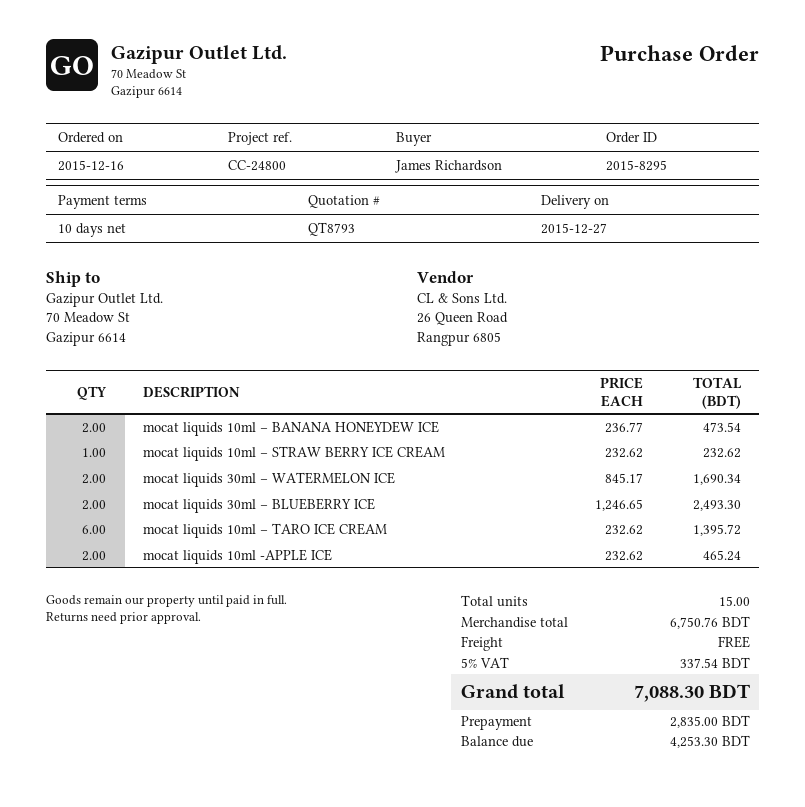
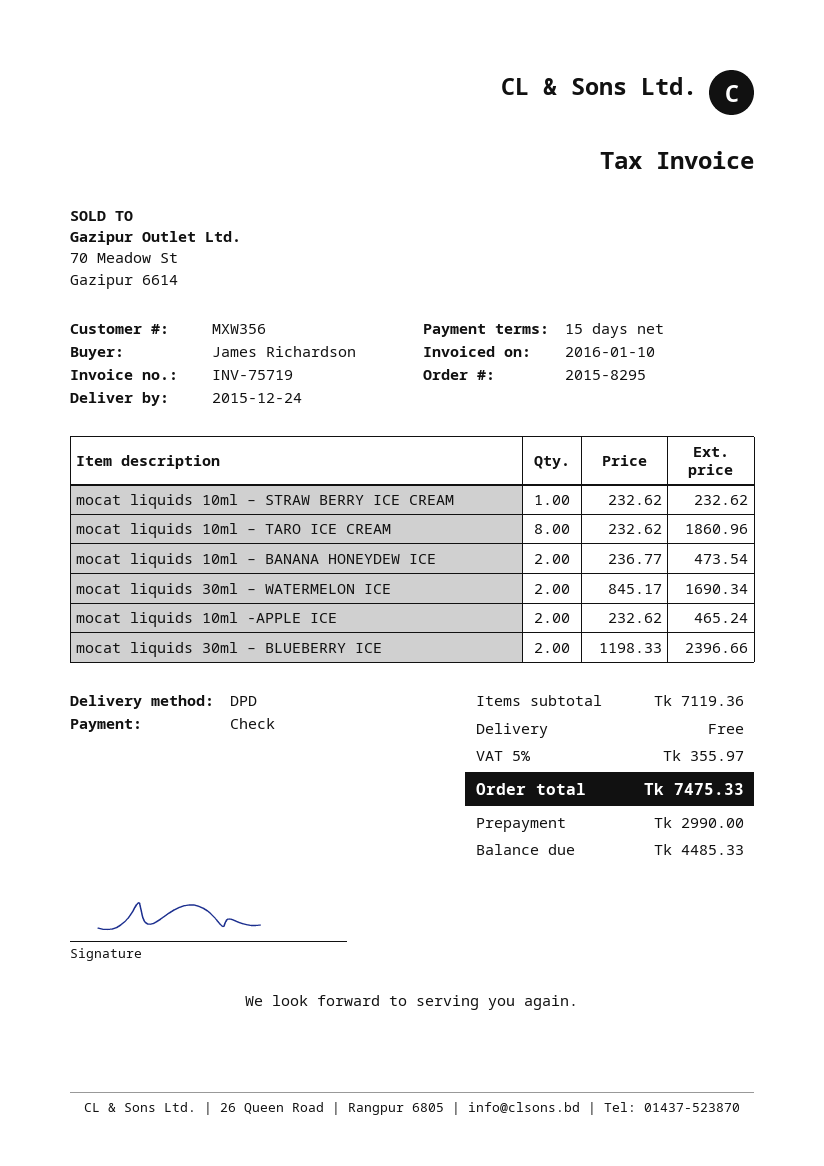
delivery date: 2015-12-27 -> 2015-12-24
payment terms: 10 days -> 15 days
mocat liquids 30ml – BLUEBERRY ICE: 2 x 1246.65 = 2493.30 -> 2 x 1198.33 = 2396.66
mocat liquids 10ml – TARO ICE CREAM: 6 x 232.62 = 1395.72 -> 8 x 232.62 = 1860.96
subtotal: 6750.76 -> 7119.36
tax: 5% = 337.54 -> 5% = 355.97
total: 7088.30 -> 7475.33
deposit: 2835.00 -> 2990.00
balance: 4253.30 -> 4485.33

